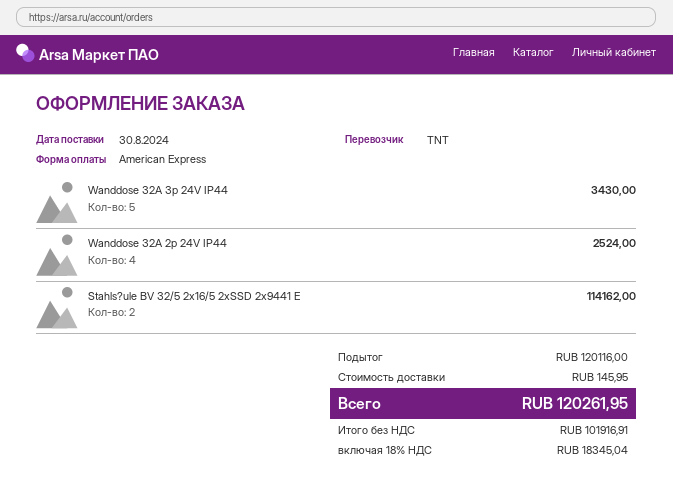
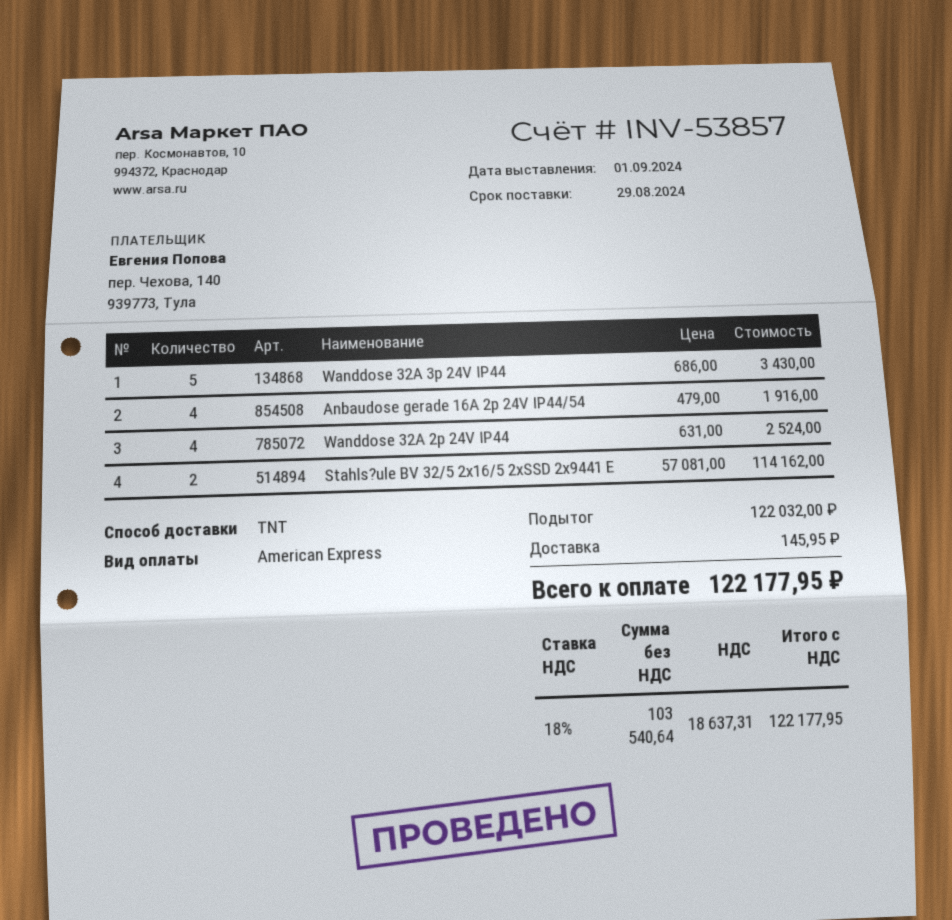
delivery date: 2024-08-30 -> 2024-08-29
Anbaudose gerade 16A 2p 24V IP44/54: none -> 4 for 1916.00
subtotal: 120116.00 -> 122032.00
net: 101916.91 -> 103540.64
tax: 18% = 18345.04 -> 18% = 18637.31
total: 120261.95 -> 122177.95

